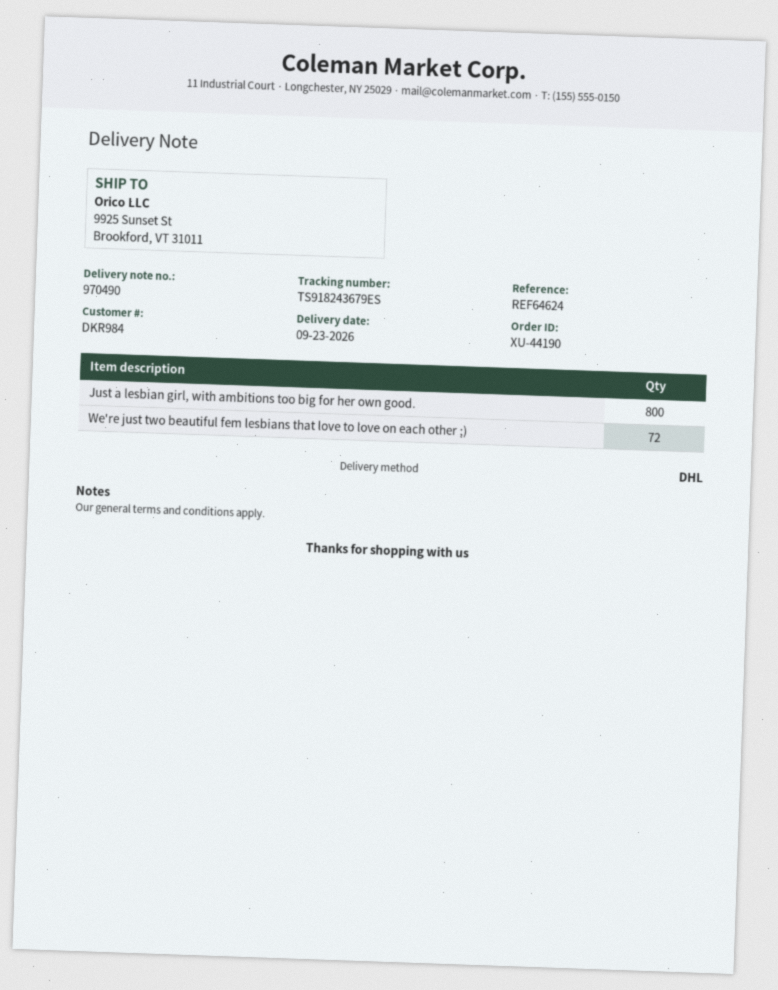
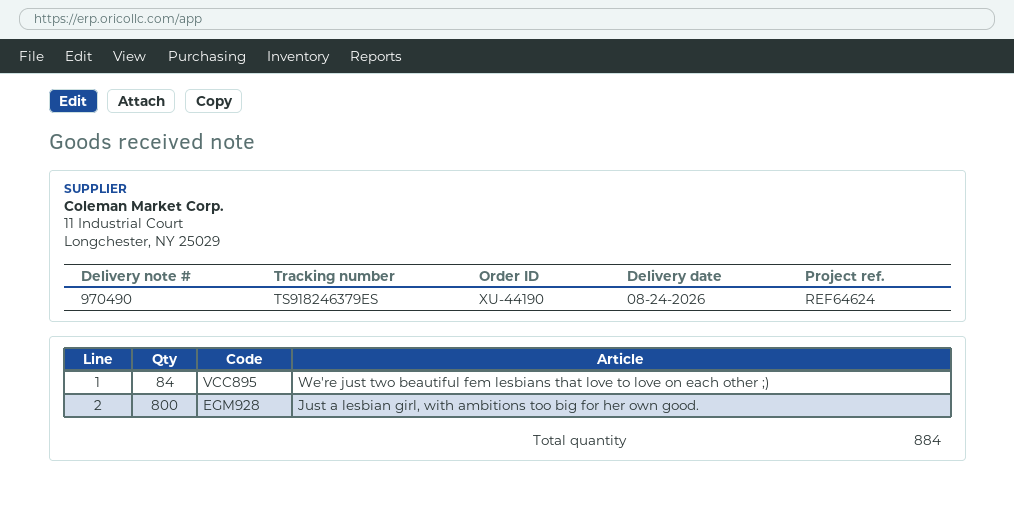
delivery date: 2026-09-23 -> 2026-08-24
tracking number: TS918243679ES -> TS918246379ES
We're just two beautiful fem lesbians that love to love on each other ;): 72 -> 84

